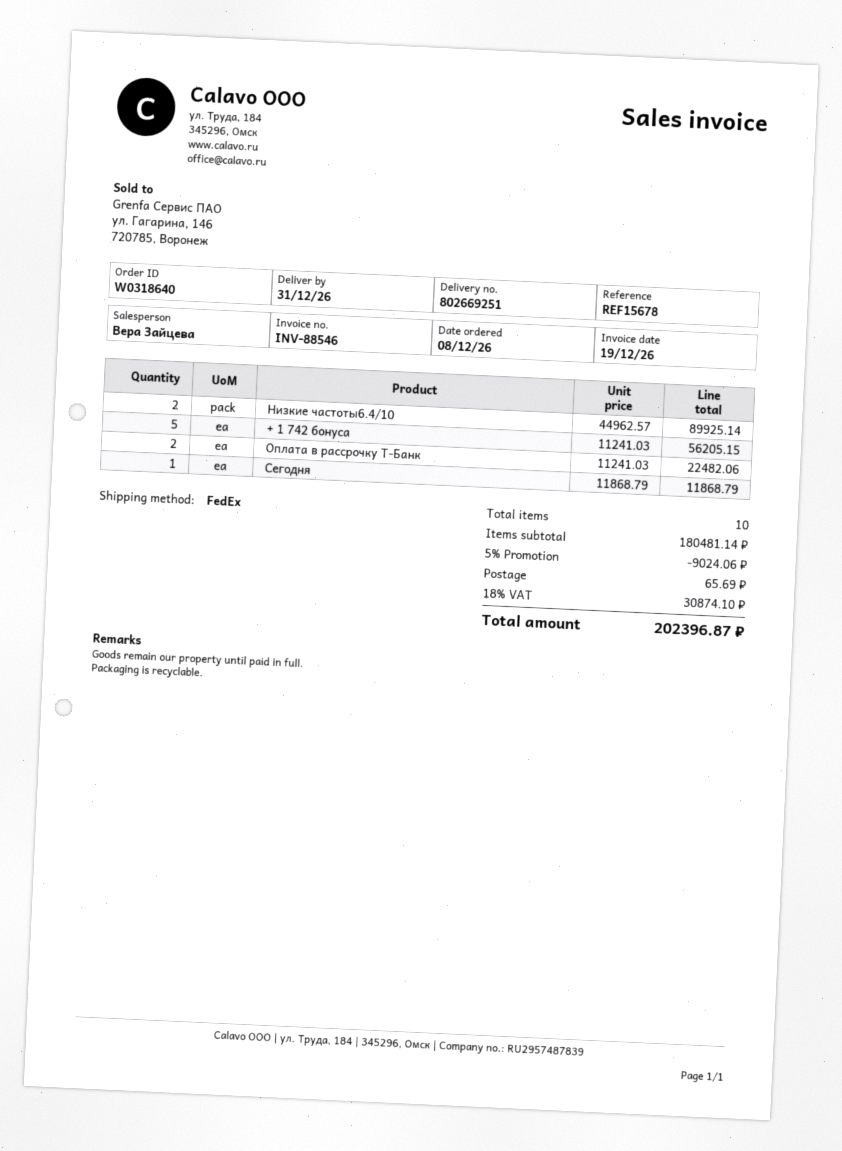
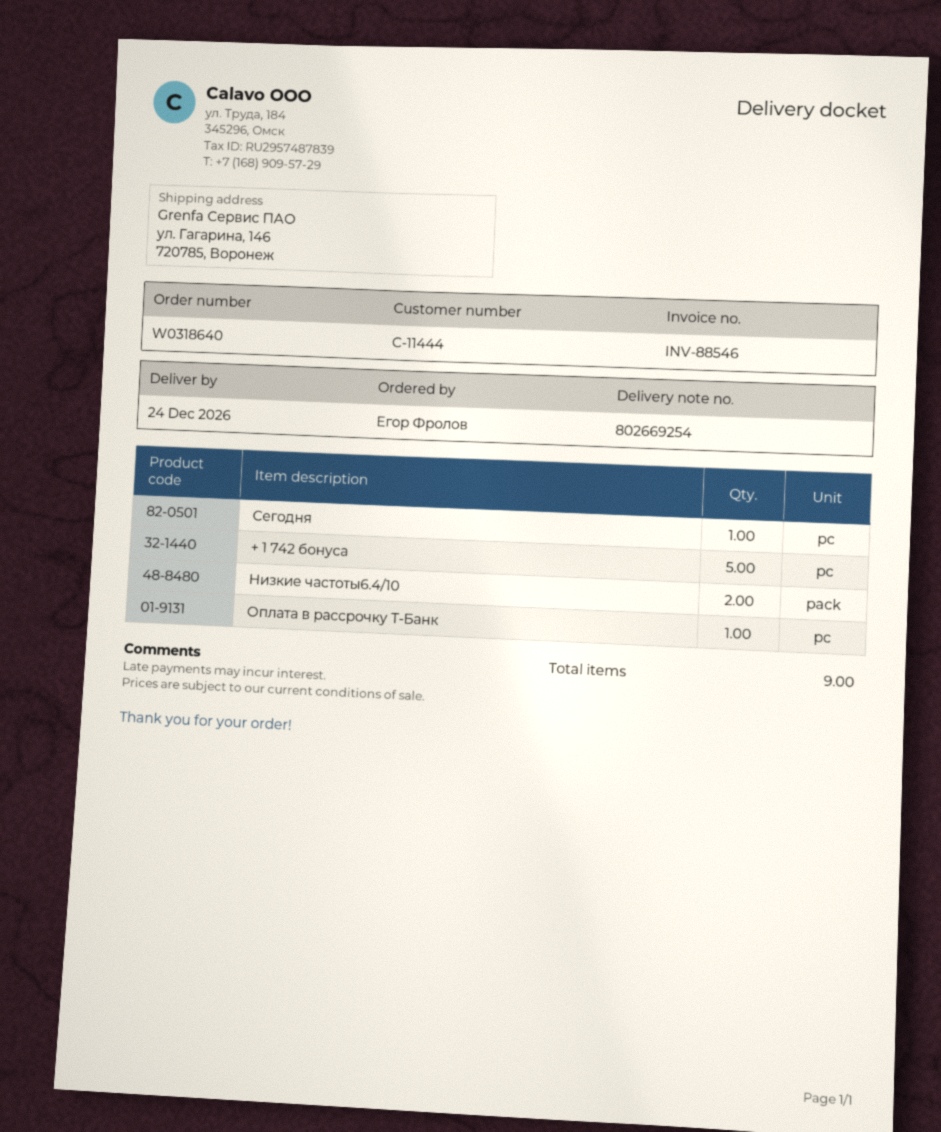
delivery note number: 802669251 -> 802669254
delivery date: 2026-12-31 -> 2026-12-24
Оплата в рассрочку Т-Банк: 2 -> 1
total quantity: 10 -> 9

